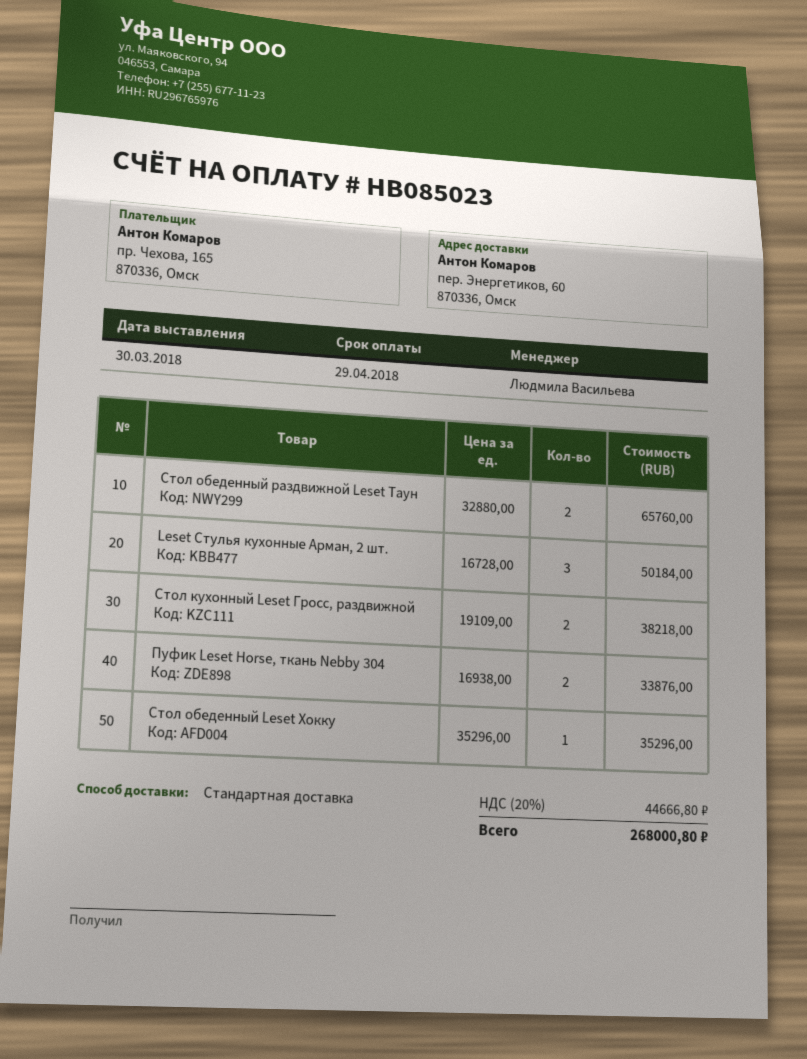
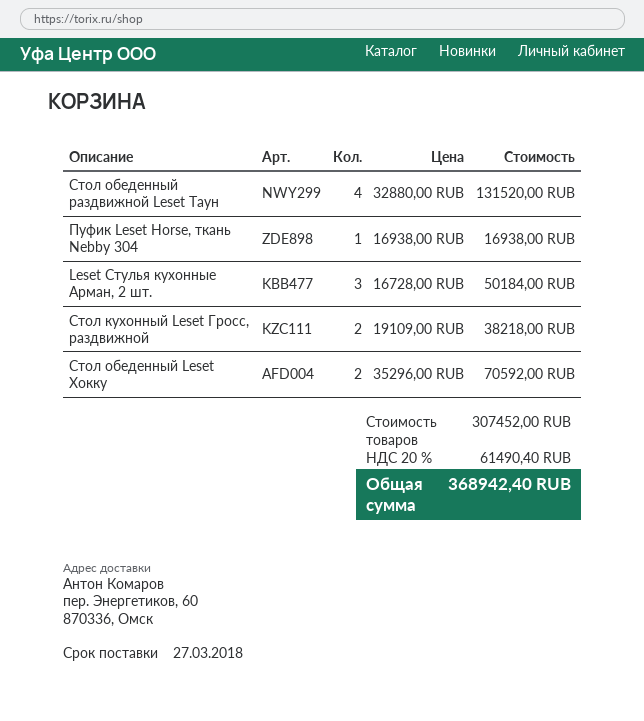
Стол обеденный раздвижной Leset Таун: 2 x 32880.00 = 65760.00 -> 4 x 32880.00 = 131520.00
Пуфик Leset Horse, ткань Nebby 304: 2 x 16938.00 = 33876.00 -> 1 x 16938.00 = 16938.00
Стол обеденный Leset Хокку: 1 x 35296.00 = 35296.00 -> 2 x 35296.00 = 70592.00
tax: 20% = 44666.80 -> 20% = 61490.40
total: 268000.80 -> 368942.40

